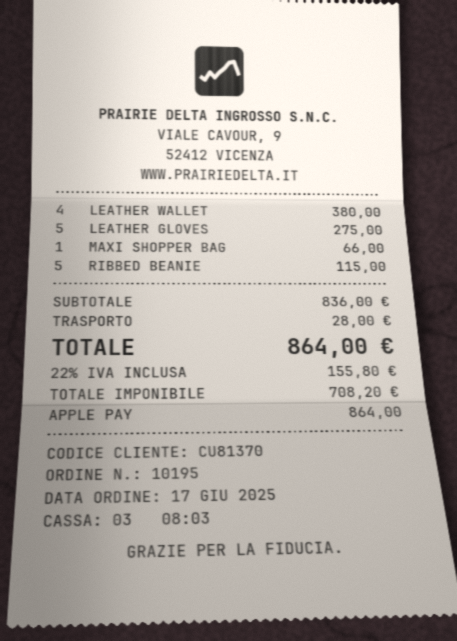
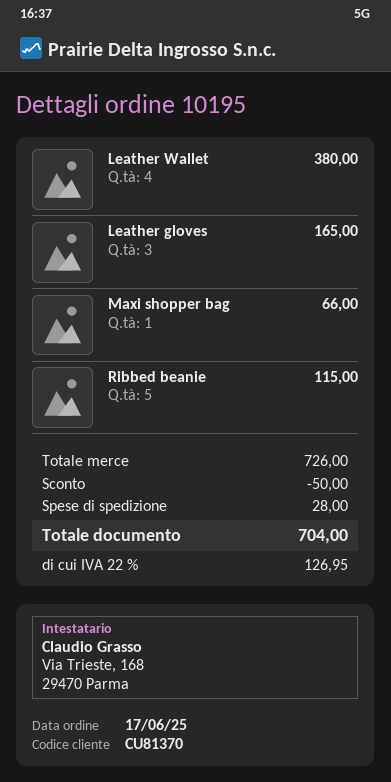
LEATHER GLOVES: 5 for 275.00 -> 3 for 165.00
subtotal: 836.00 -> 726.00
discount: none -> 50.00
tax: 22% = 155.80 -> 22% = 126.95
total: 864.00 -> 704.00

